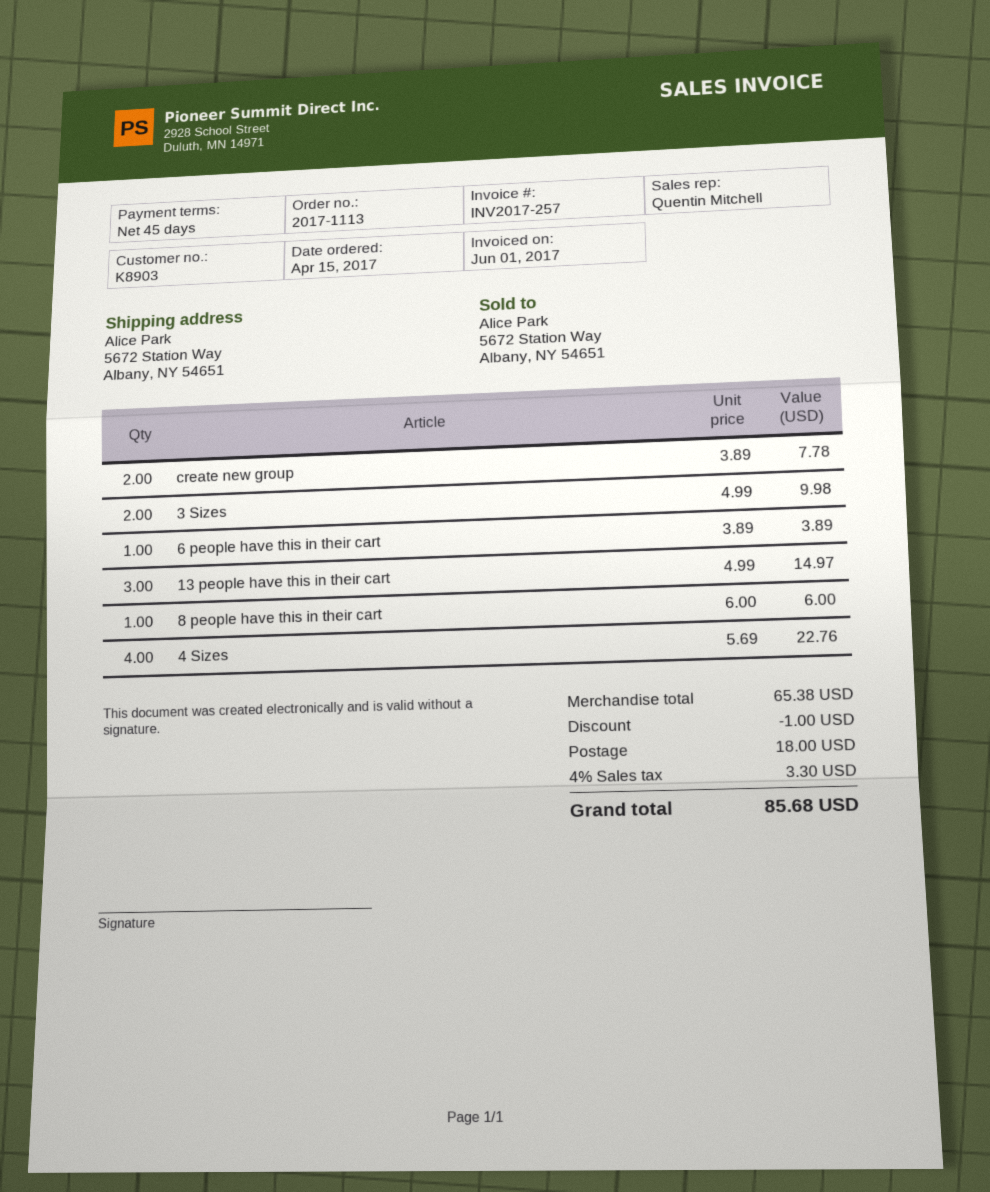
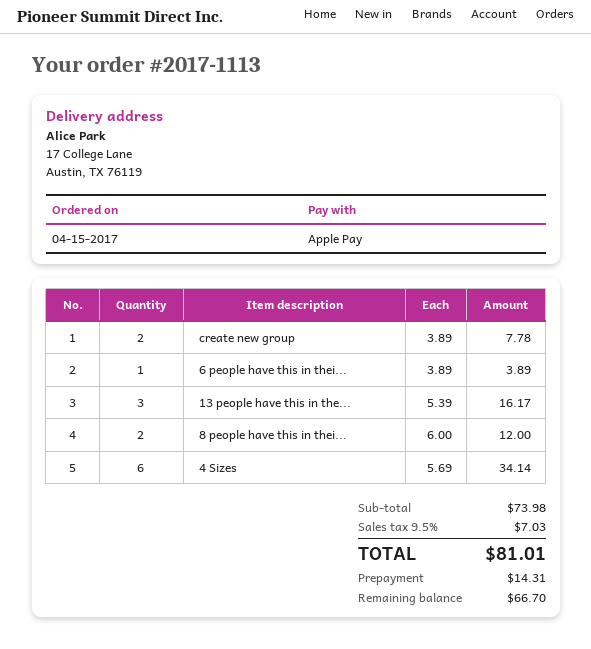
ship to: 5672 Station Way, Albany, NY 54651 -> 17 College Lane, Austin, TX 76119
3 Sizes: 2 x 4.99 = 9.98 -> none
13 people have this in their cart: 3 x 4.99 = 14.97 -> 3 x 5.39 = 16.17
8 people have this in their cart: 1 x 6.00 = 6.00 -> 2 x 6.00 = 12.00
4 Sizes: 4 x 5.69 = 22.76 -> 6 x 5.69 = 34.14
subtotal: 65.38 -> 73.98
discount: 1.00 -> none
shipping: 18.00 -> none
tax: 4% = 3.30 -> 9.5% = 7.03
total: 85.68 -> 81.01

